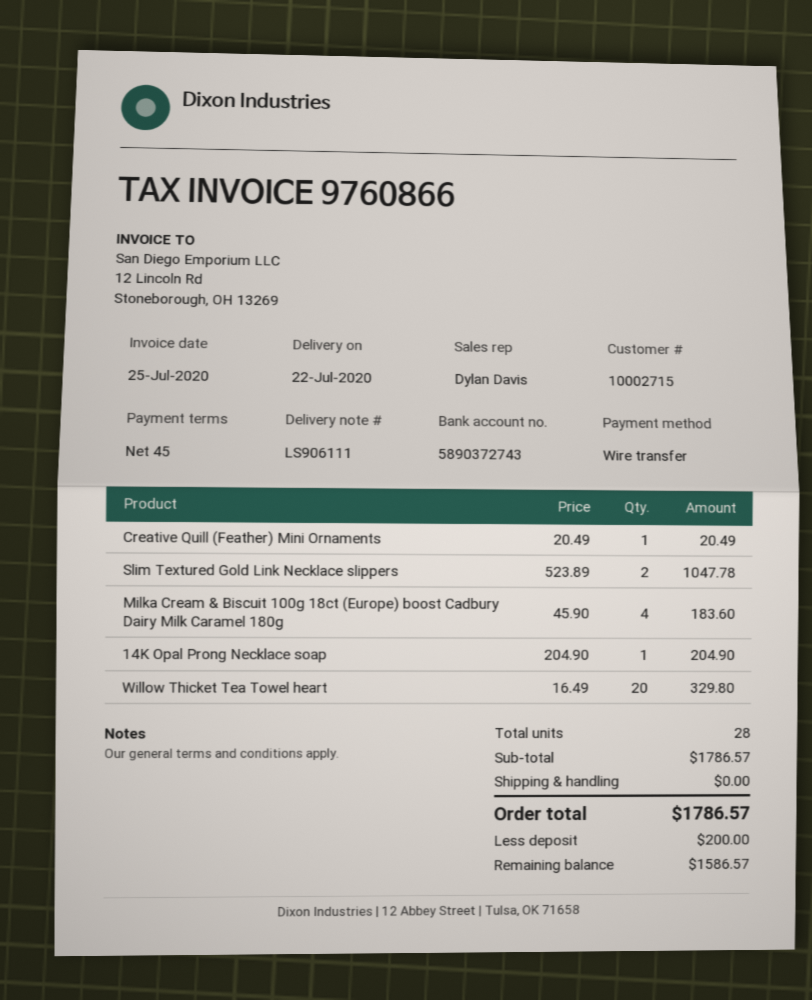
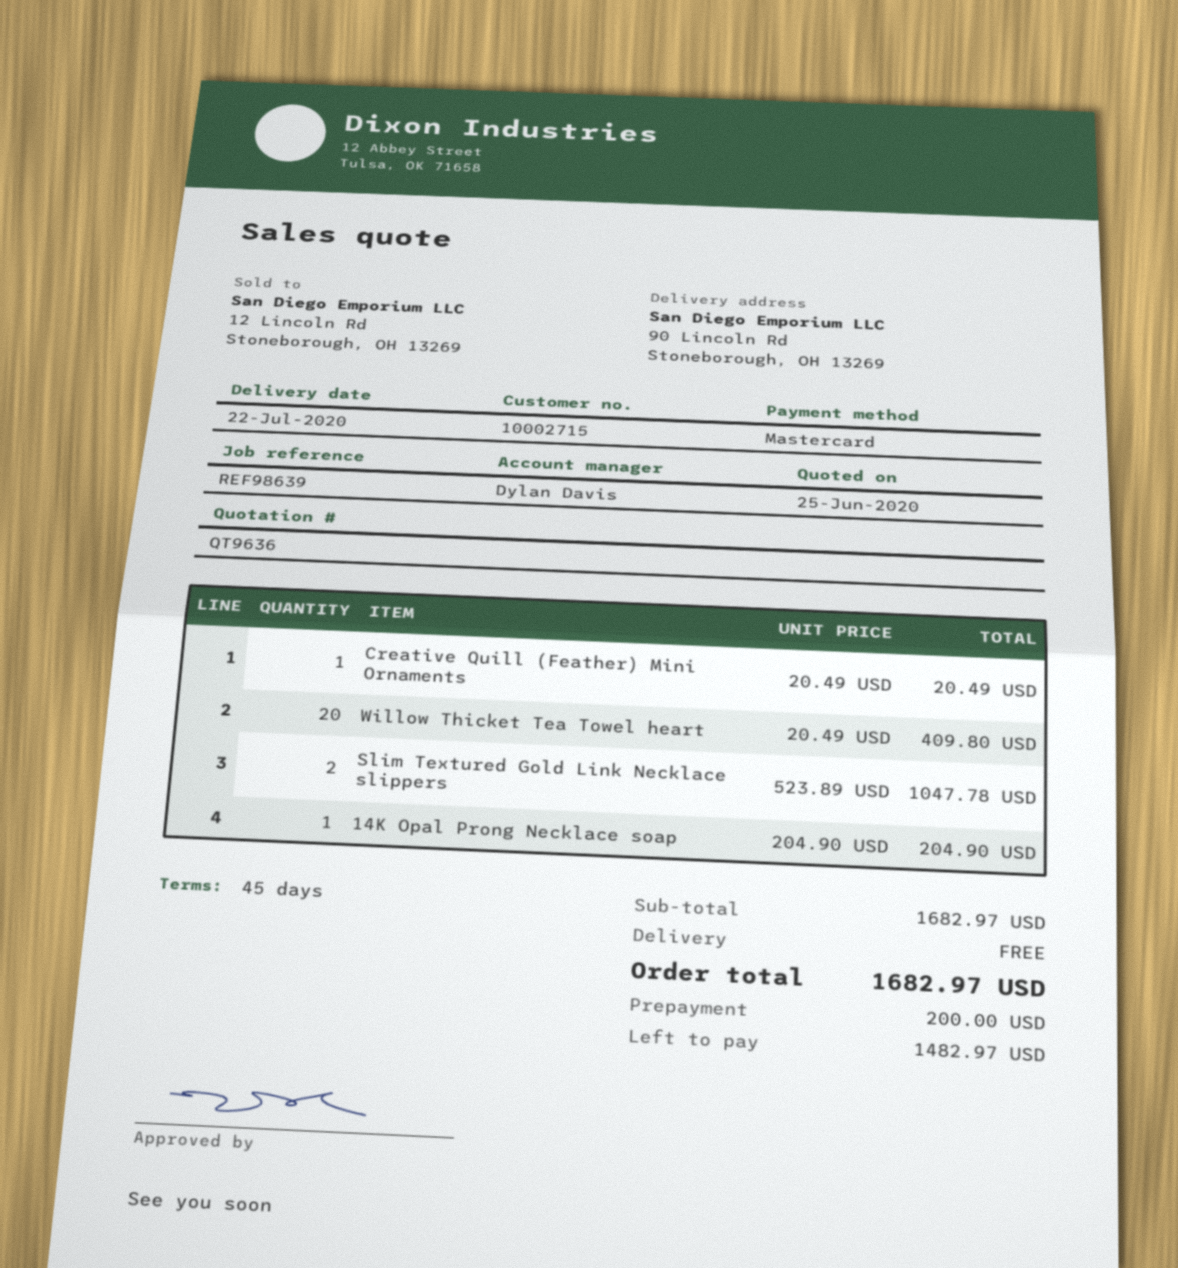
payment method: bank transfer -> Mastercard
Milka Cream & Biscuit 100g 18ct (Europe) boost Cadbury Dairy Milk Caramel 180g: 4 x 45.90 = 183.60 -> none
Willow Thicket Tea Towel heart: 20 x 16.49 = 329.80 -> 20 x 20.49 = 409.80
subtotal: 1786.57 -> 1682.97
total: 1786.57 -> 1682.97
balance: 1586.57 -> 1482.97

